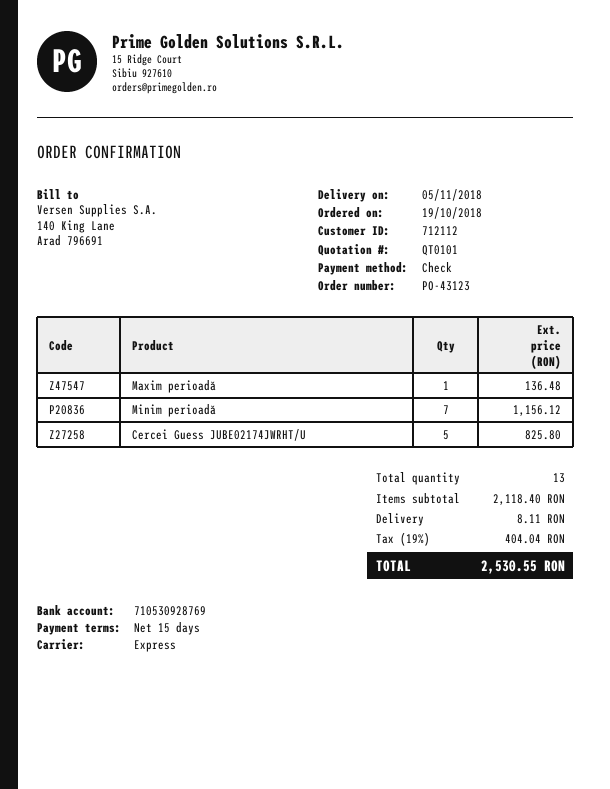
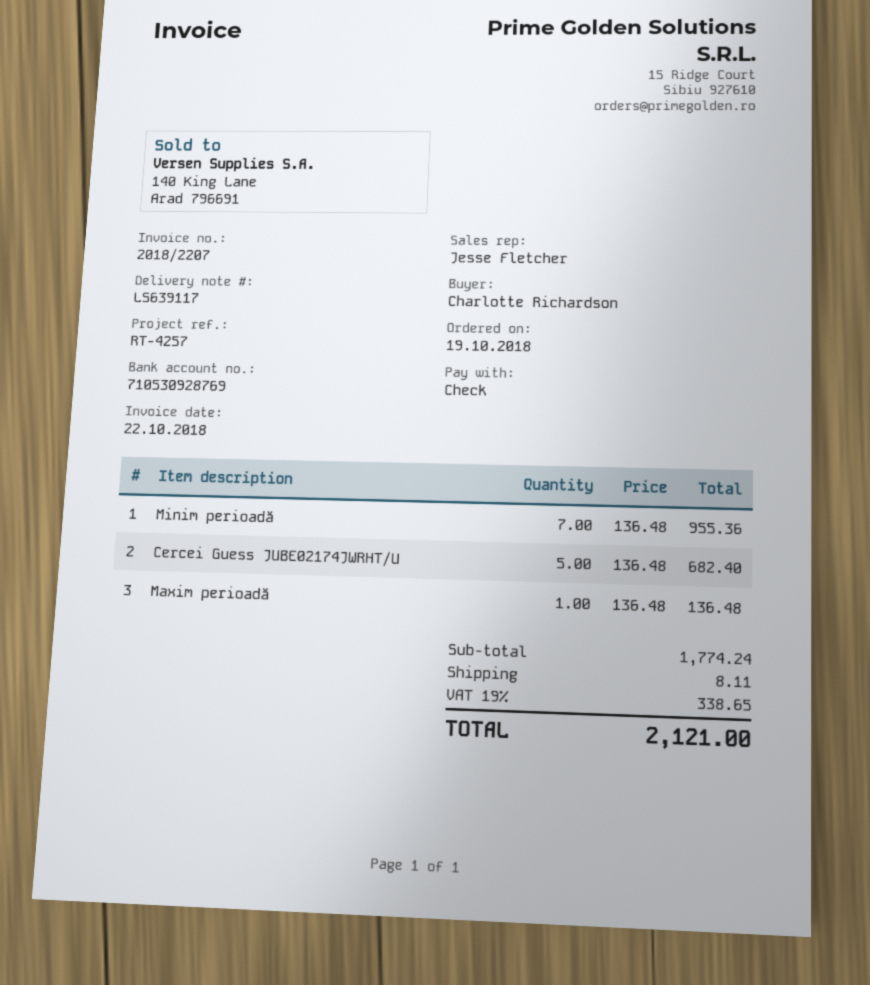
Minim perioadă: 7 for 1156.12 -> 7 for 955.36
Cercei Guess JUBE02174JWRHT/U: 5 for 825.80 -> 5 for 682.40
subtotal: 2118.40 -> 1774.24
tax: 19% = 404.04 -> 19% = 338.65
total: 2530.55 -> 2121.00

